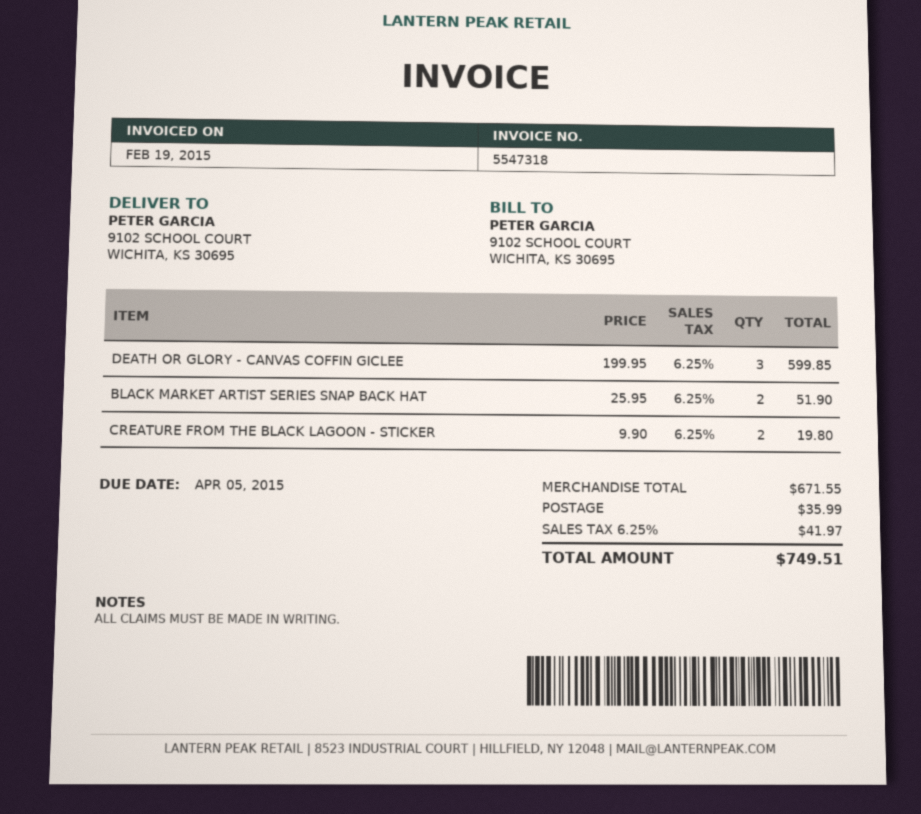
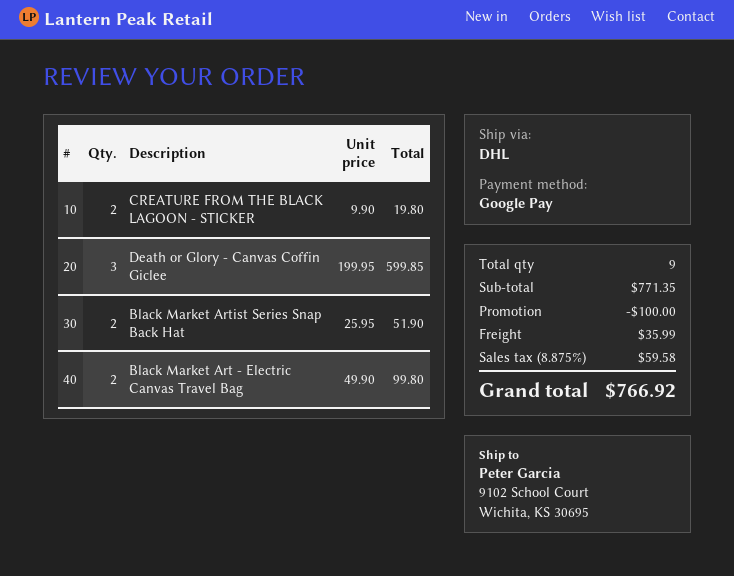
Black Market Art - Electric Canvas Travel Bag: none -> 2 x 49.90 = 99.80
subtotal: 671.55 -> 771.35
discount: none -> 100.00
tax: 6.25% = 41.97 -> 8.875% = 59.58
total: 749.51 -> 766.92

